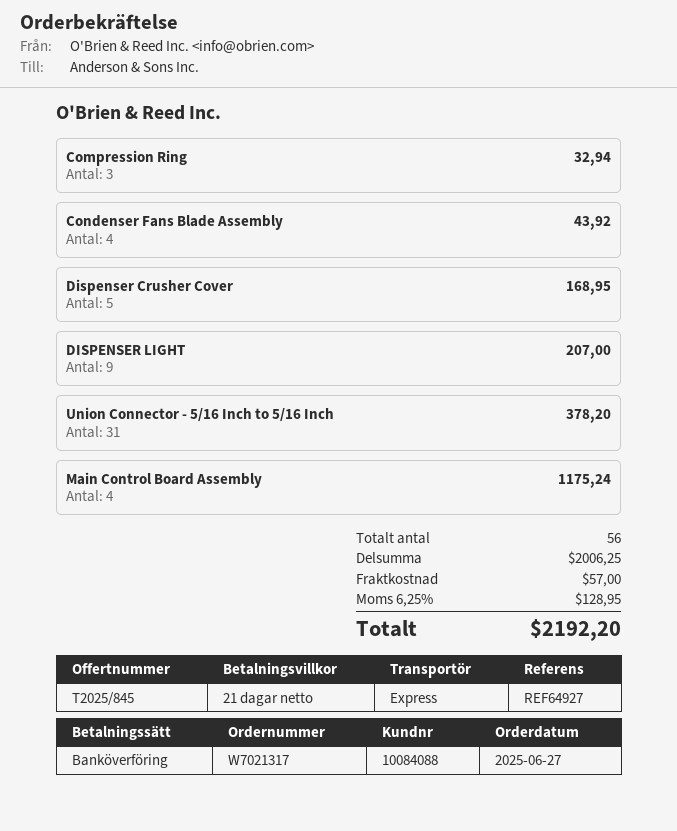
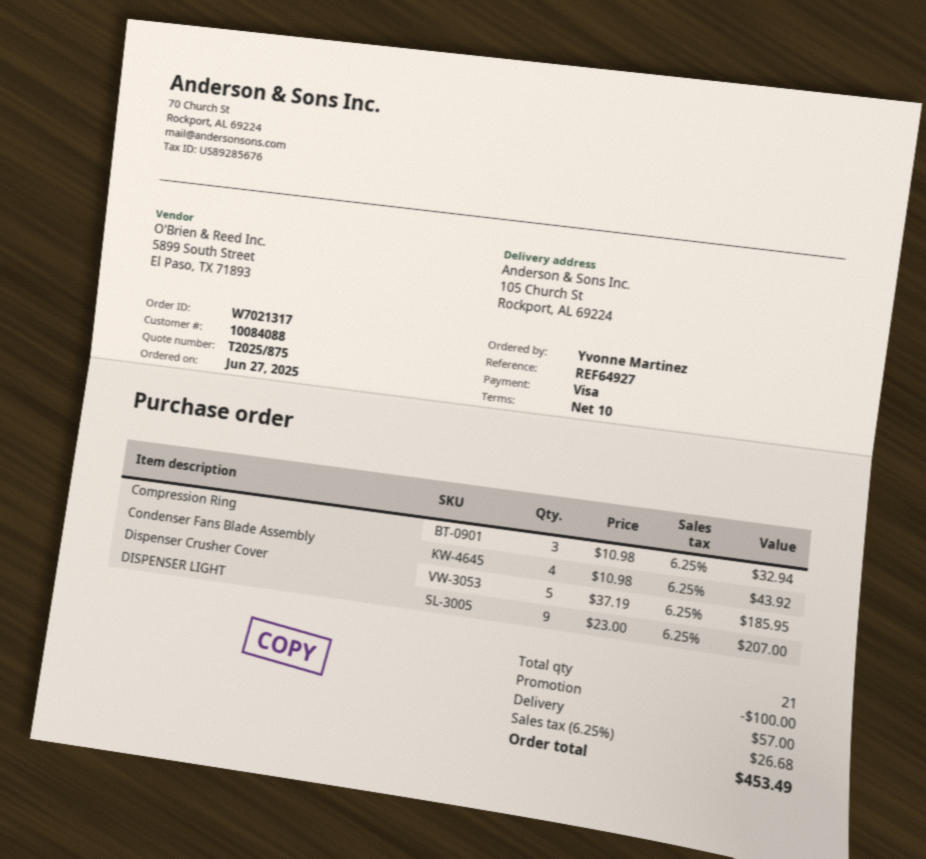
quote number: T2025/845 -> T2025/875
payment terms: 21 days -> 10 days
payment method: bank transfer -> Visa
Dispenser Crusher Cover: 5 for 168.95 -> 5 for 185.95
Union Connector - 5/16 Inch to 5/16 Inch: 31 for 378.20 -> none
Main Control Board Assembly: 4 for 1175.24 -> none
total quantity: 56 -> 21
discount: none -> 100.00
tax: 6.25% = 128.95 -> 6.25% = 26.68
total: 2192.20 -> 453.49

